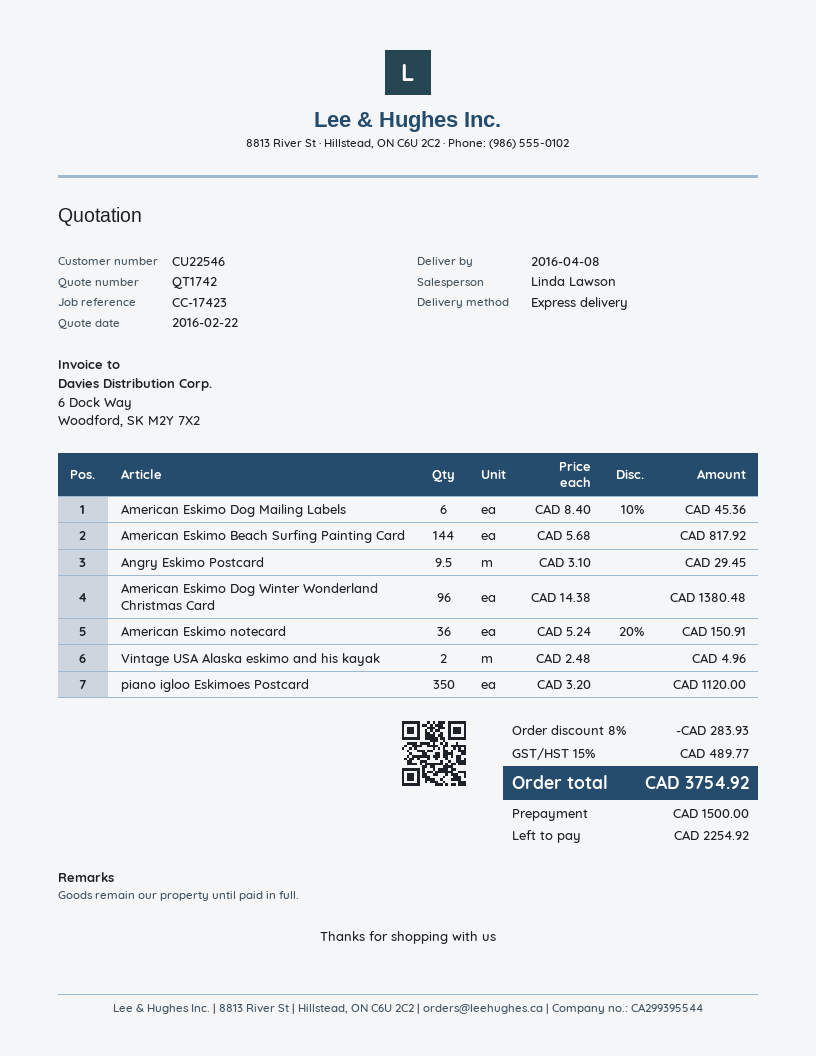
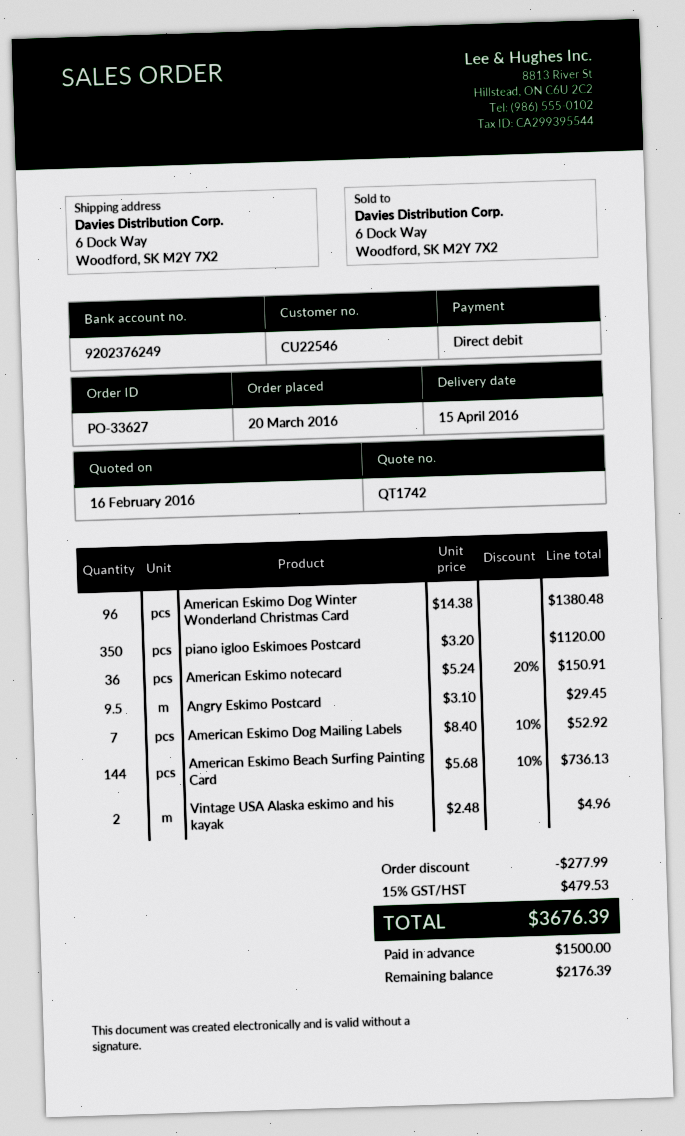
quote date: 2016-02-22 -> 2016-02-16
delivery date: 2016-04-08 -> 2016-04-15
American Eskimo Dog Mailing Labels: 6 x 8.40 - 10% = 45.36 -> 7 x 8.40 - 10% = 52.92
American Eskimo Beach Surfing Painting Card: 144 x 5.68 = 817.92 -> 144 x 5.68 - 10% = 736.13
discount: 283.93 -> 277.99
tax: 15% = 489.77 -> 15% = 479.53
total: 3754.92 -> 3676.39
balance: 2254.92 -> 2176.39

